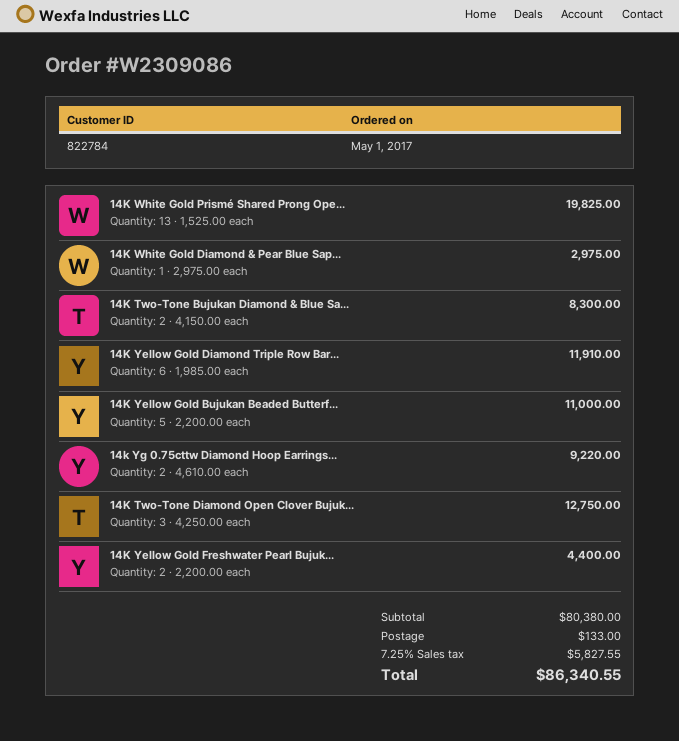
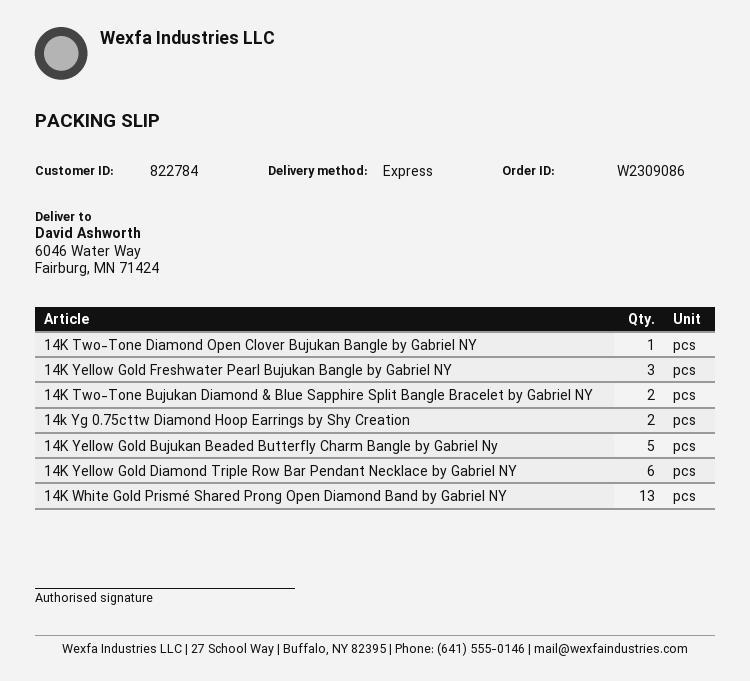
14K White Gold Diamond & Pear Blue Sap...: 1 -> none
14K Two-Tone Diamond Open Clover Bujuk...: 3 -> 1
14K Yellow Gold Freshwater Pearl Bujuk...: 2 -> 3

